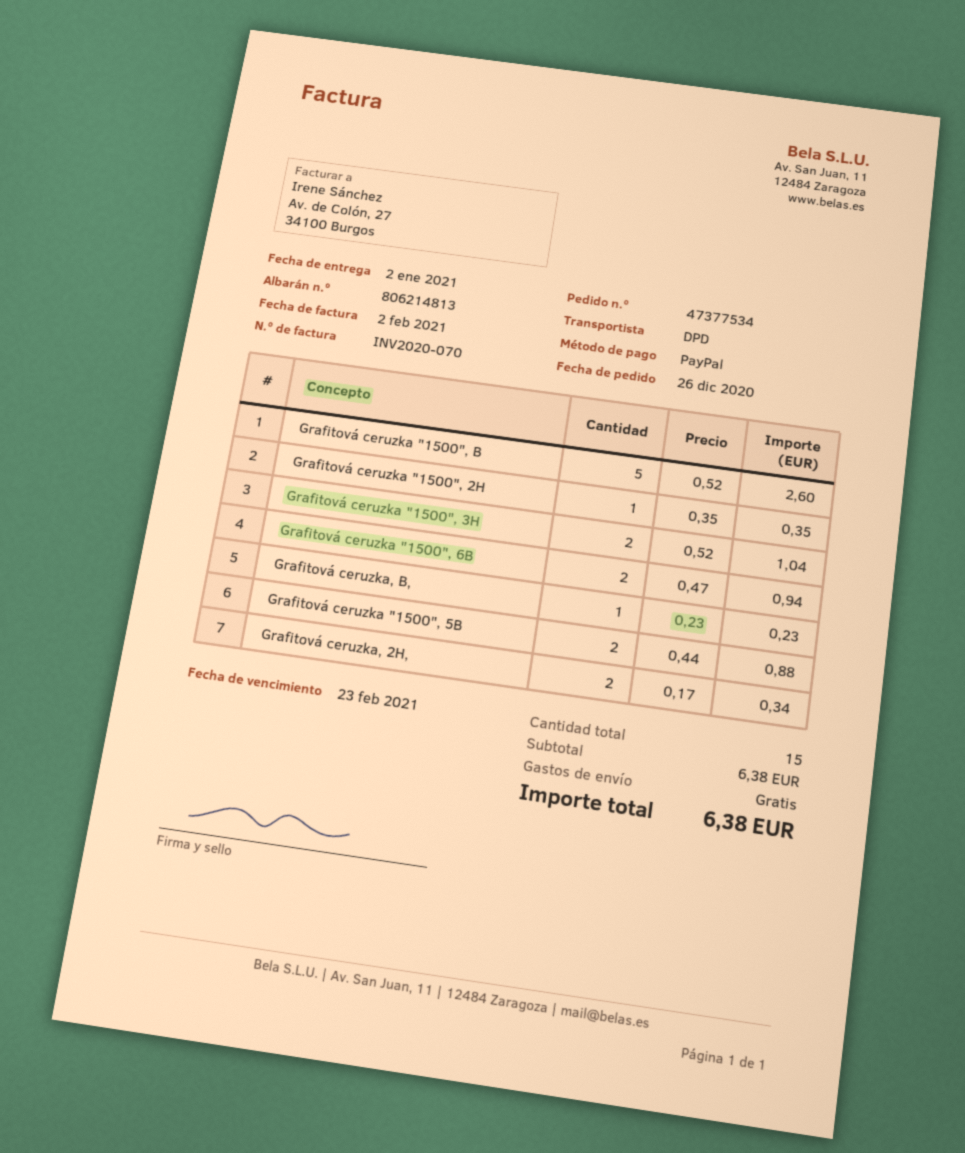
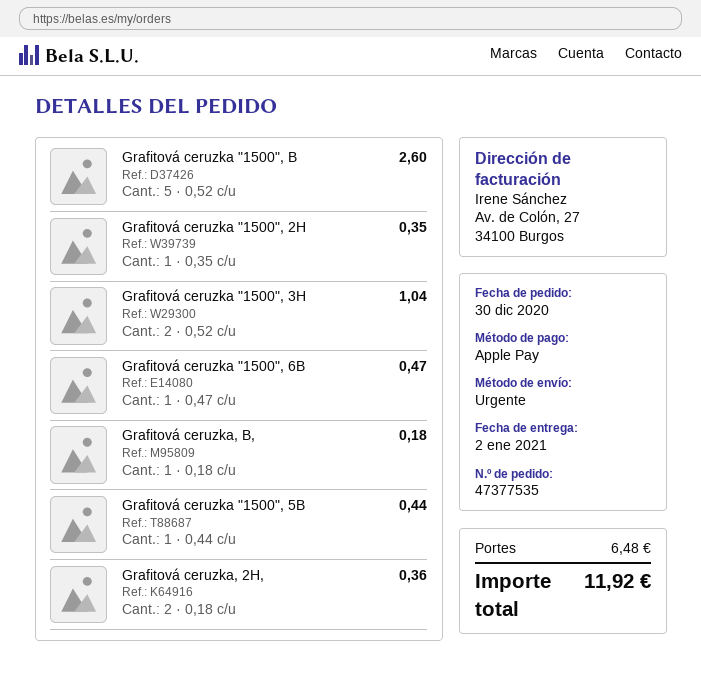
order number: 47377534 -> 47377535
order date: 2020-12-26 -> 2020-12-30
payment method: PayPal -> Apple Pay
shipping method: DPD -> express
Grafitová ceruzka "1500", 6B: 2 x 0.47 = 0.94 -> 1 x 0.47 = 0.47
Grafitová ceruzka, B,: 1 x 0.23 = 0.23 -> 1 x 0.18 = 0.18
Grafitová ceruzka "1500", 5B: 2 x 0.44 = 0.88 -> 1 x 0.44 = 0.44
Grafitová ceruzka, 2H,: 2 x 0.17 = 0.34 -> 2 x 0.18 = 0.36
shipping: 0.00 -> 6.48
total: 6.38 -> 11.92

